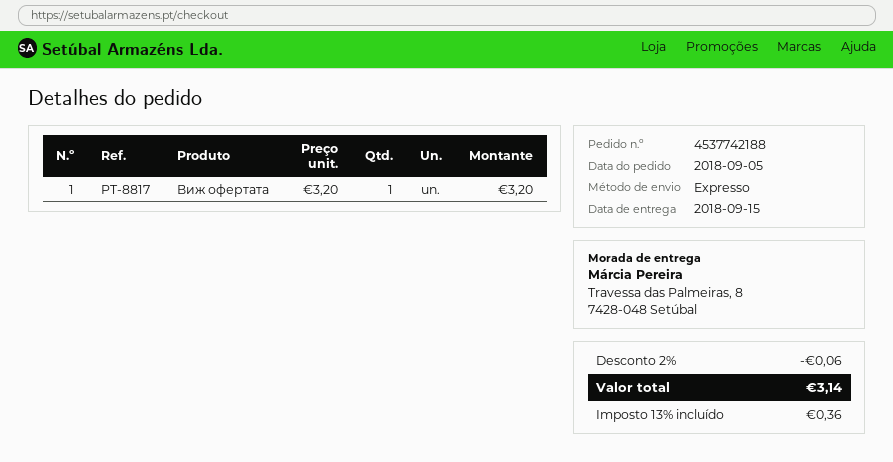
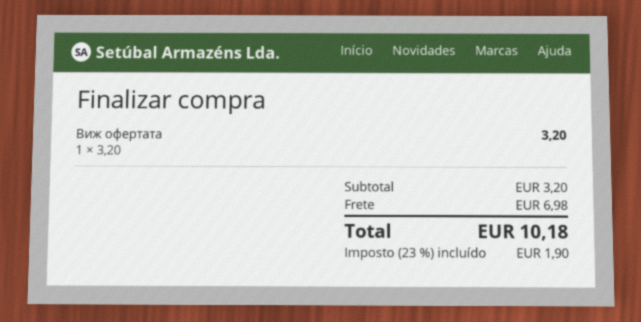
discount: 2% = 0.06 -> none
shipping: none -> 6.98
tax: 13% = 0.36 -> 23% = 1.90
total: 3.14 -> 10.18

